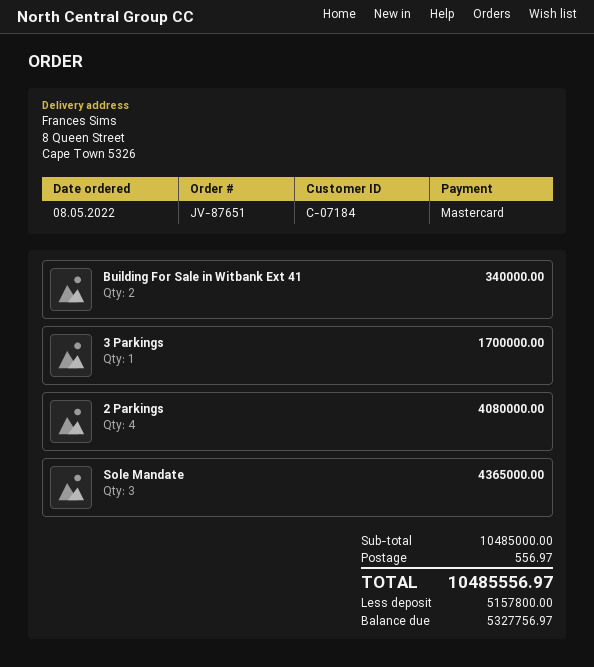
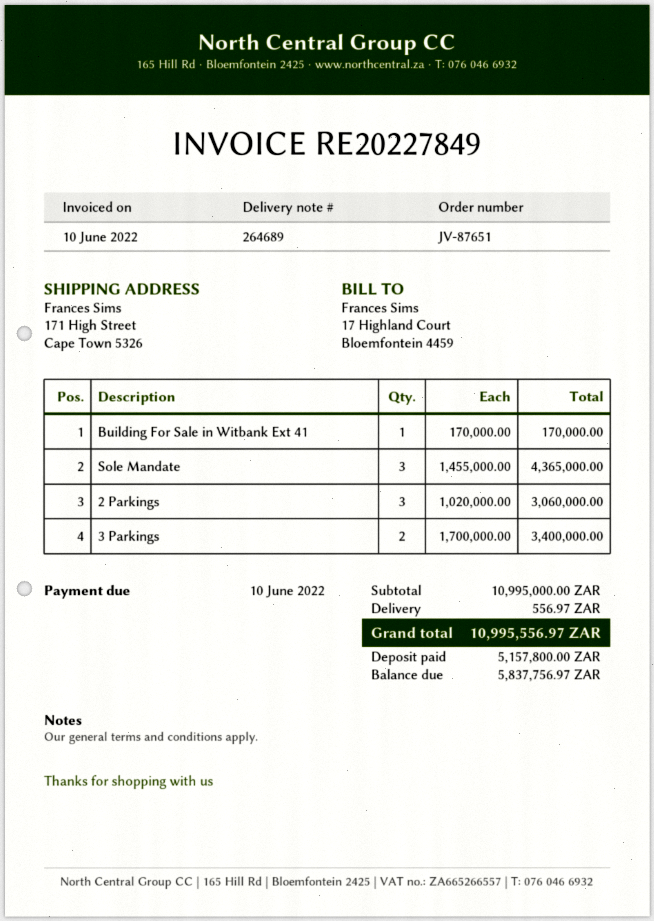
ship to: 8 Queen Street, Cape Town 5326 -> 171 High Street, Cape Town 5326
Building For Sale in Witbank Ext 41: 2 for 340000.00 -> 1 for 170000.00
3 Parkings: 1 for 1700000.00 -> 2 for 3400000.00
2 Parkings: 4 for 4080000.00 -> 3 for 3060000.00
subtotal: 10485000.00 -> 10995000.00
total: 10485556.97 -> 10995556.97
balance: 5327756.97 -> 5837756.97

